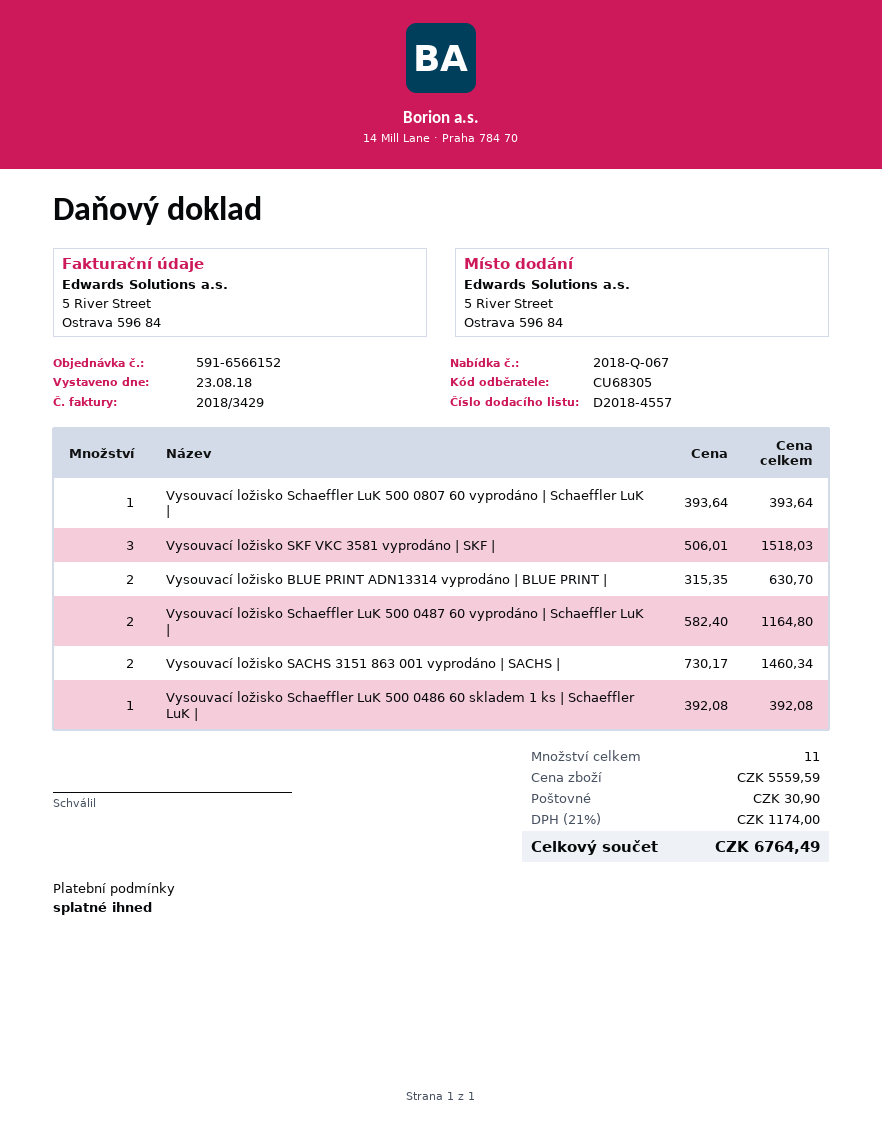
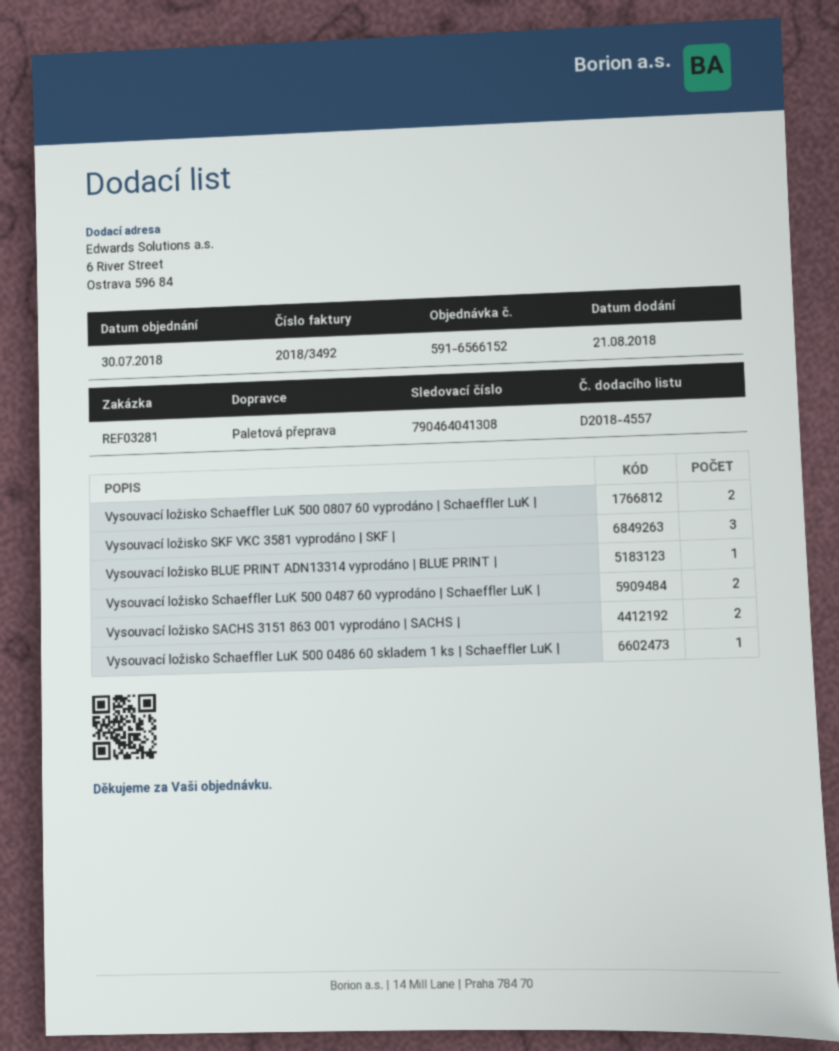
invoice number: 2018/3429 -> 2018/3492
ship to: 5 River Street, Ostrava 596 84 -> 6 River Street, Ostrava 596 84
Vysouvací ložisko Schaeffler LuK 500 0807 60 vyprodáno | Schaeffler LuK |: 1 -> 2
Vysouvací ložisko BLUE PRINT ADN13314 vyprodáno | BLUE PRINT |: 2 -> 1

